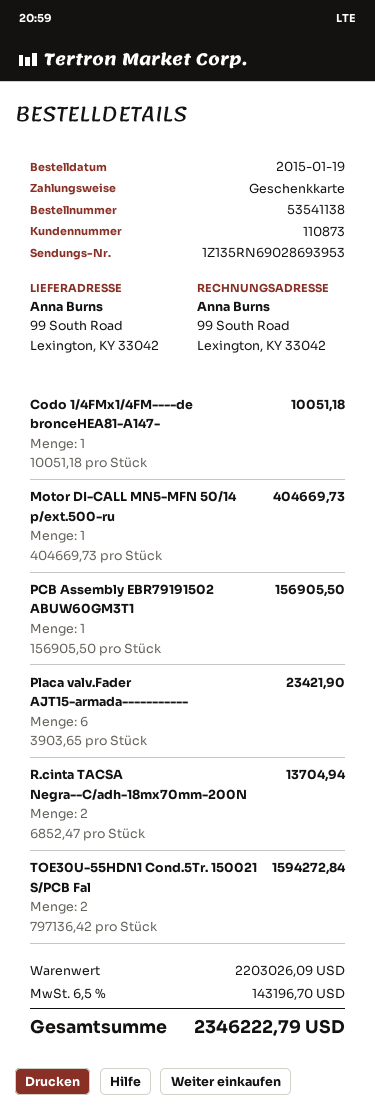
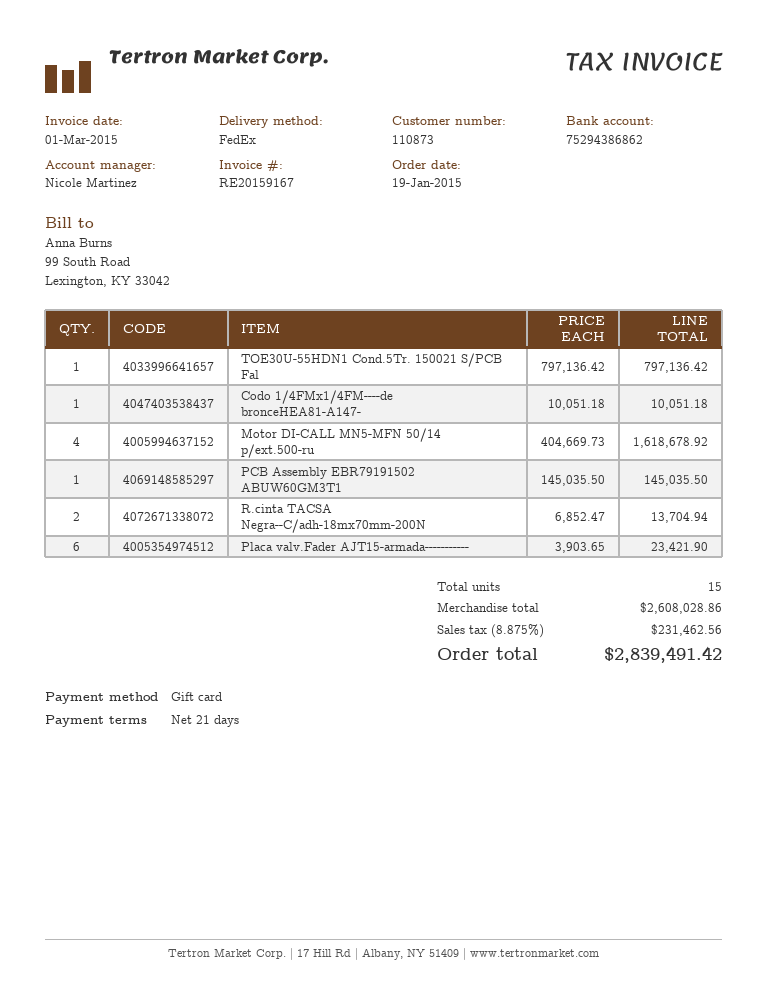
Motor DI-CALL MN5-MFN 50/14 p/ext.500-ru: 1 x 404669.73 = 404669.73 -> 4 x 404669.73 = 1618678.92
PCB Assembly EBR79191502 ABUW60GM3T1: 1 x 156905.50 = 156905.50 -> 1 x 145035.50 = 145035.50
TOE30U-55HDN1 Cond.5Tr. 150021 S/PCB Fal: 2 x 797136.42 = 1594272.84 -> 1 x 797136.42 = 797136.42
subtotal: 2203026.09 -> 2608028.86
tax: 6.5% = 143196.70 -> 8.875% = 231462.56
total: 2346222.79 -> 2839491.42

